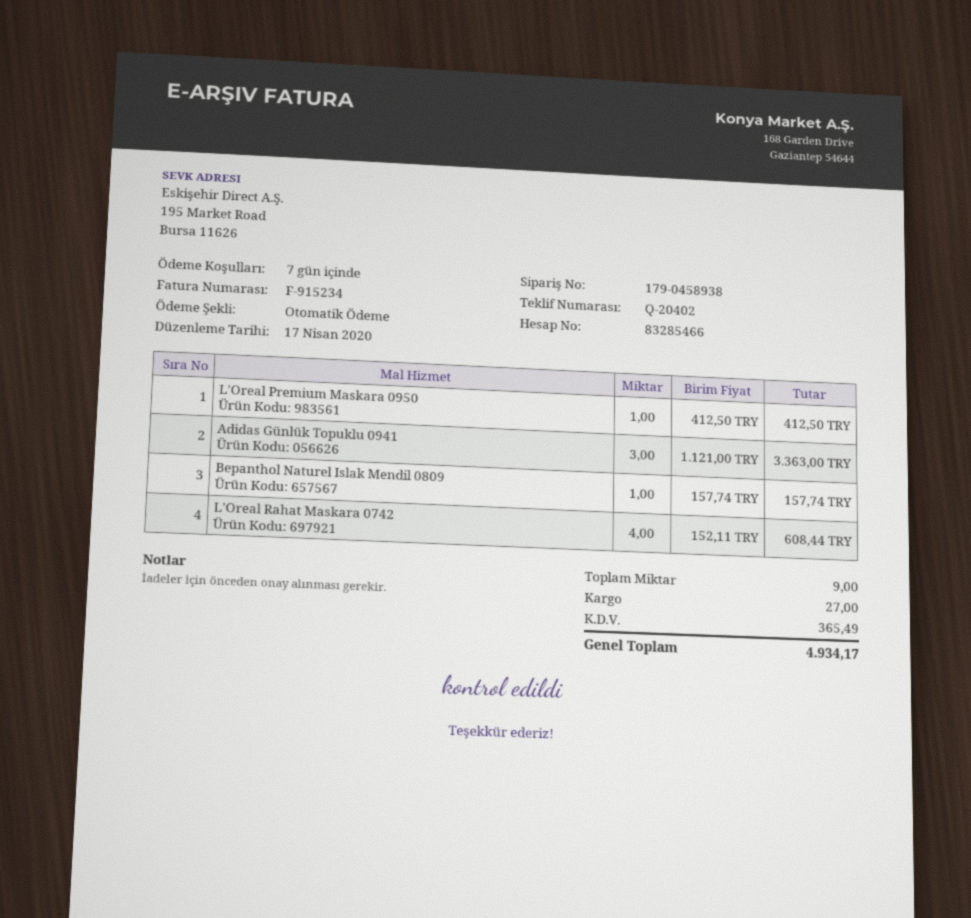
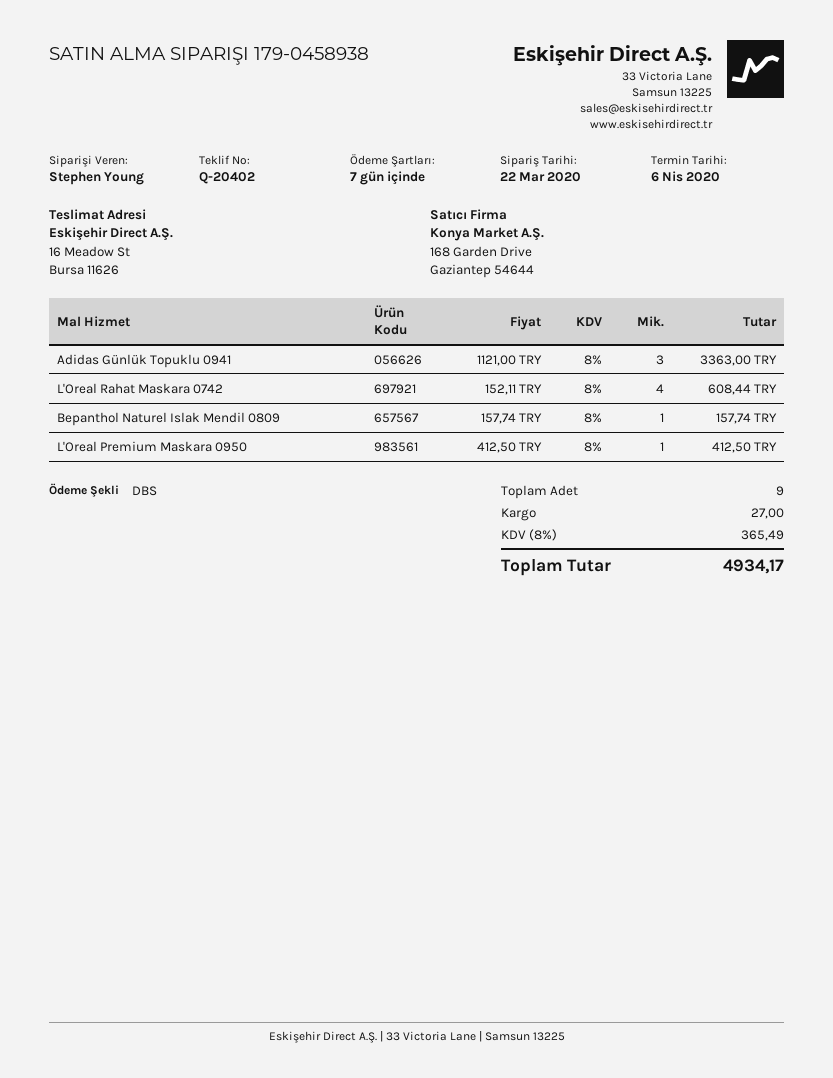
ship to: 195 Market Road, Bursa 11626 -> 16 Meadow St, Bursa 11626

